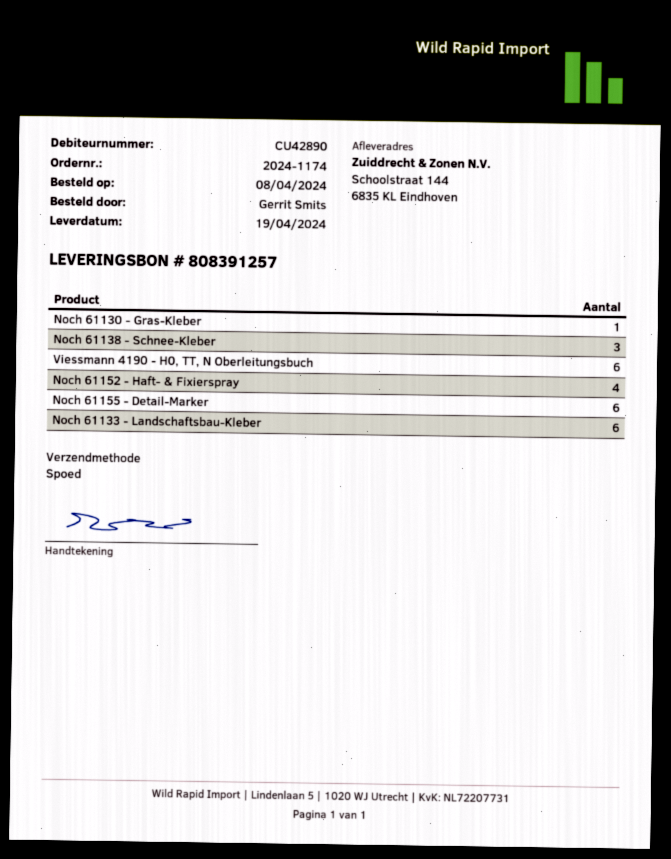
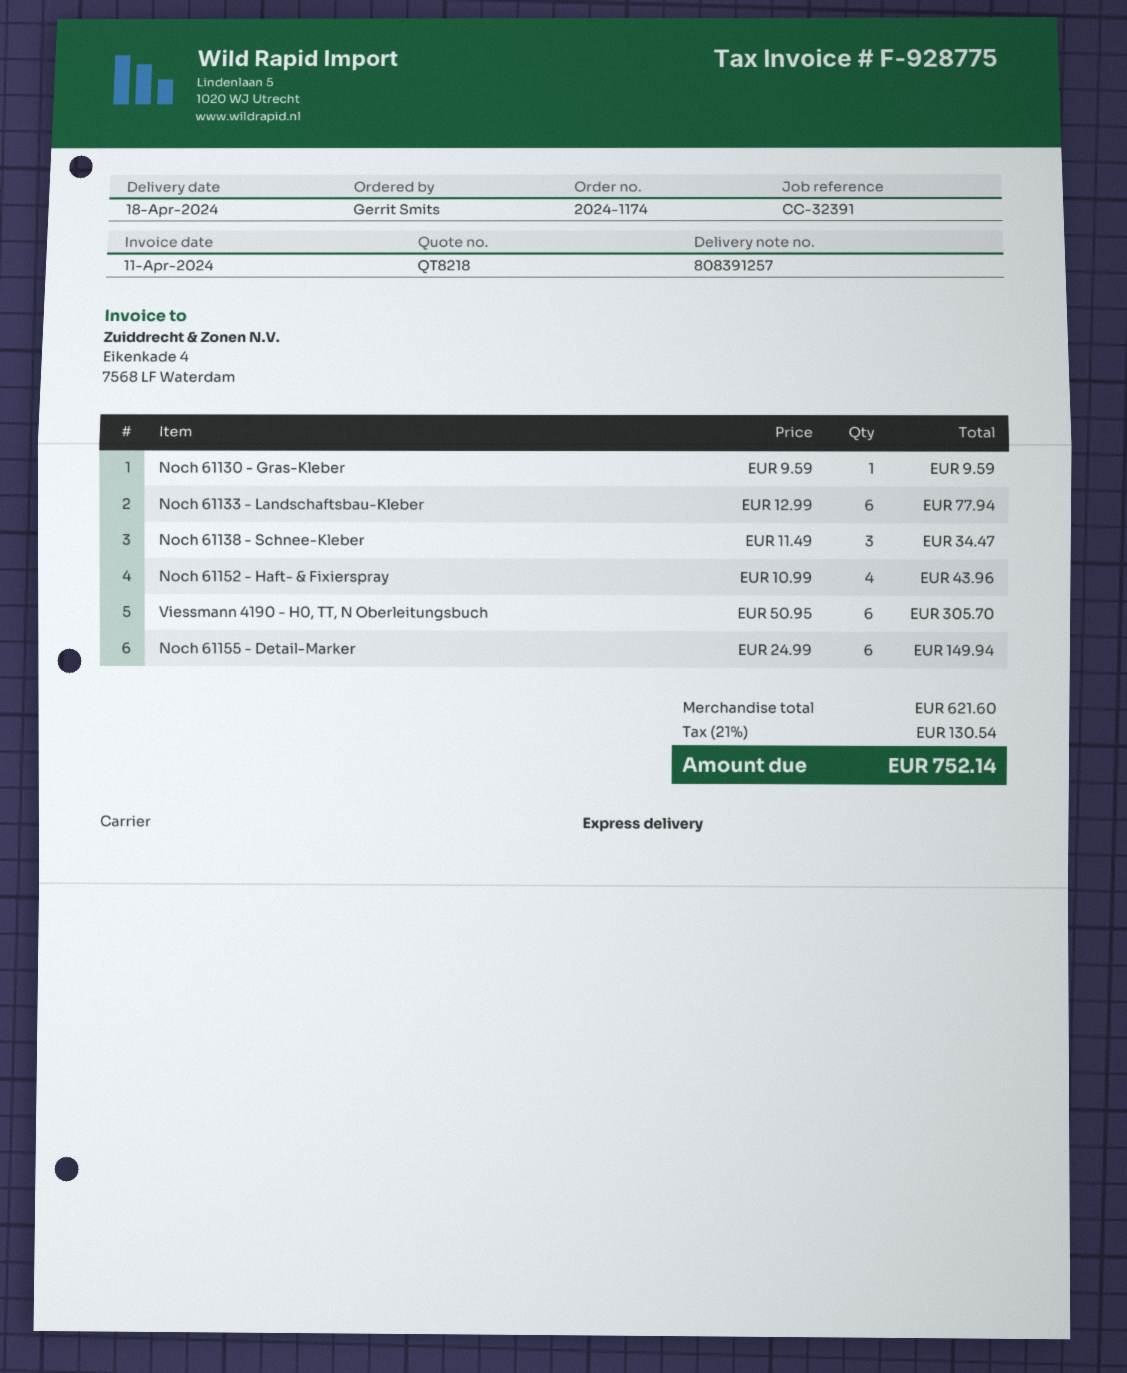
delivery date: 2024-04-19 -> 2024-04-18

